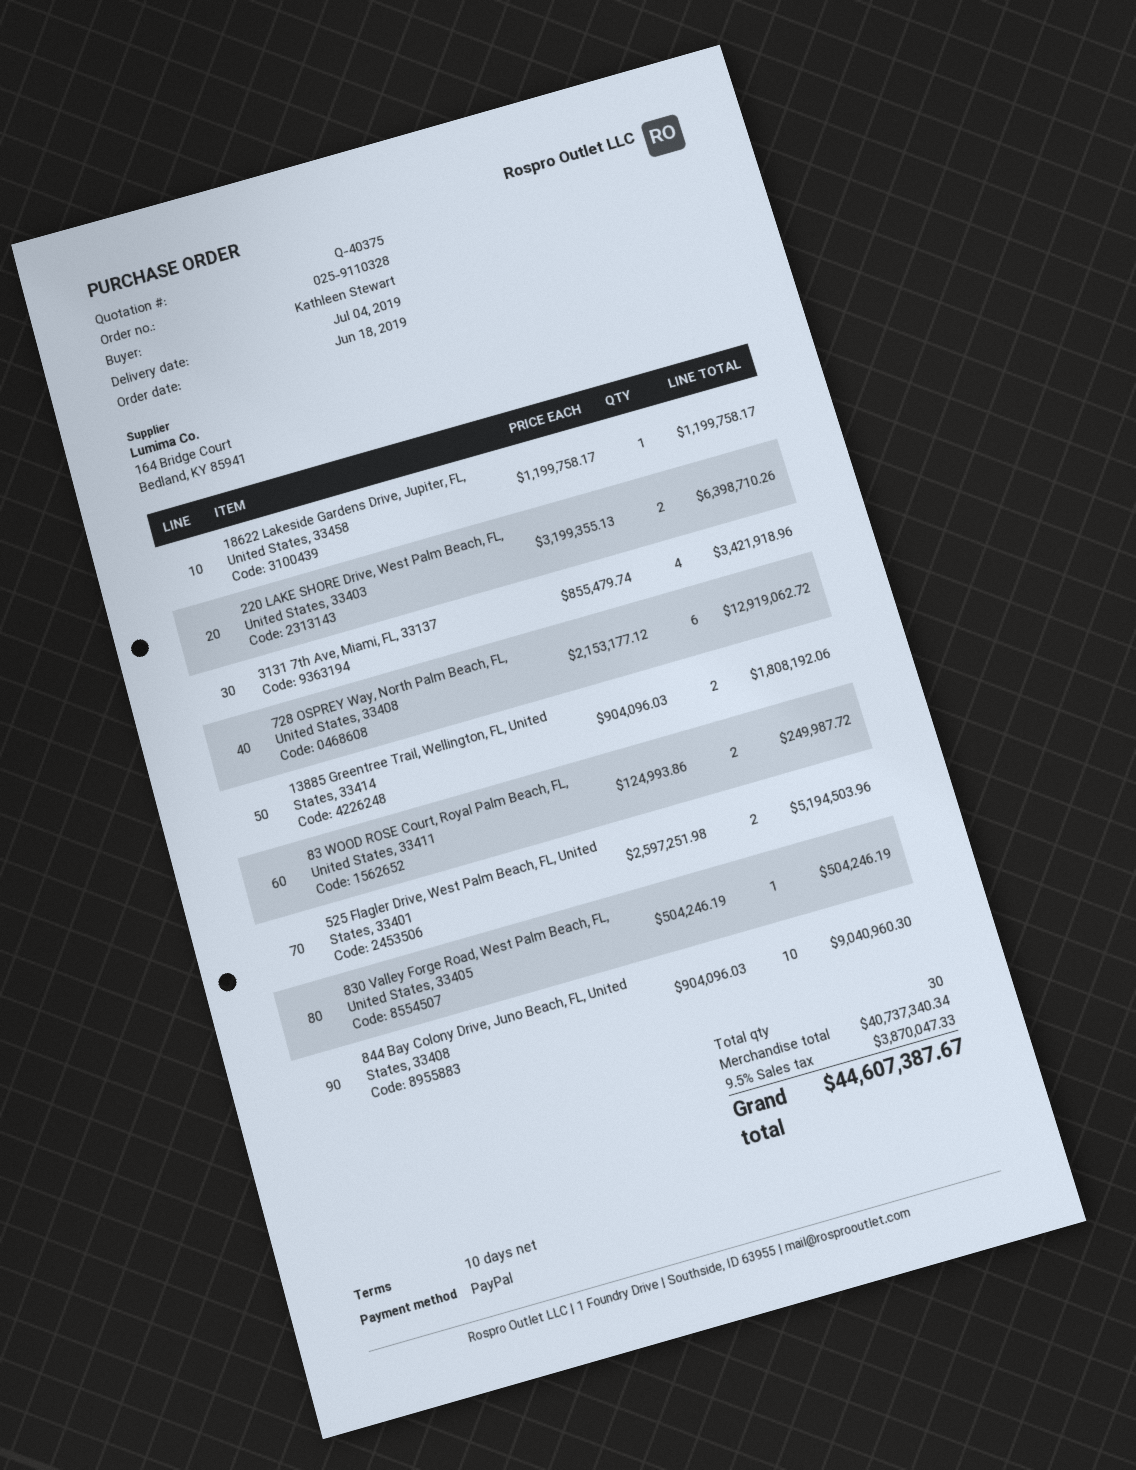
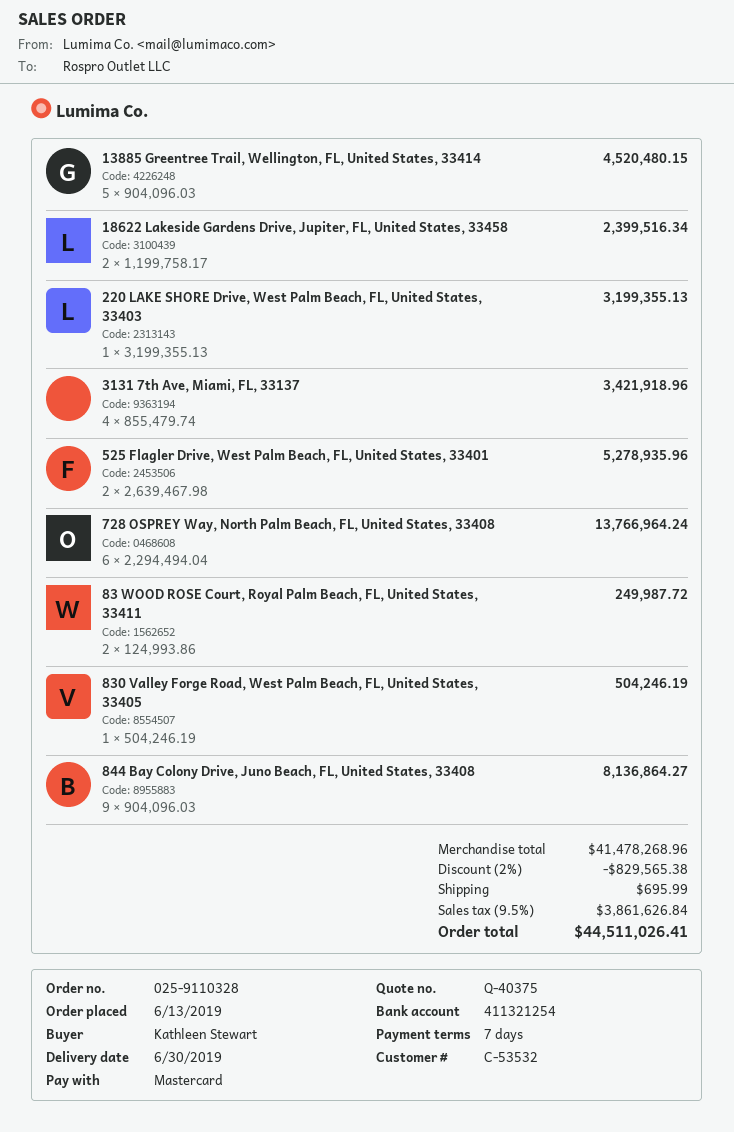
order date: 2019-06-18 -> 2019-06-13
delivery date: 2019-07-04 -> 2019-06-30
payment terms: 10 days -> 7 days
payment method: PayPal -> Mastercard
18622 Lakeside Gardens Drive, Jupiter, FL, United States, 33458: 1 x 1199758.17 = 1199758.17 -> 2 x 1199758.17 = 2399516.34
220 LAKE SHORE Drive, West Palm Beach, FL, United States, 33403: 2 x 3199355.13 = 6398710.26 -> 1 x 3199355.13 = 3199355.13
728 OSPREY Way, North Palm Beach, FL, United States, 33408: 6 x 2153177.12 = 12919062.72 -> 6 x 2294494.04 = 13766964.24
13885 Greentree Trail, Wellington, FL, United States, 33414: 2 x 904096.03 = 1808192.06 -> 5 x 904096.03 = 4520480.15
525 Flagler Drive, West Palm Beach, FL, United States, 33401: 2 x 2597251.98 = 5194503.96 -> 2 x 2639467.98 = 5278935.96
844 Bay Colony Drive, Juno Beach, FL, United States, 33408: 10 x 904096.03 = 9040960.30 -> 9 x 904096.03 = 8136864.27
subtotal: 40737340.34 -> 41478268.96
discount: none -> 2% = 829565.38
shipping: none -> 695.99
tax: 9.5% = 3870047.33 -> 9.5% = 3861626.84
total: 44607387.67 -> 44511026.41

